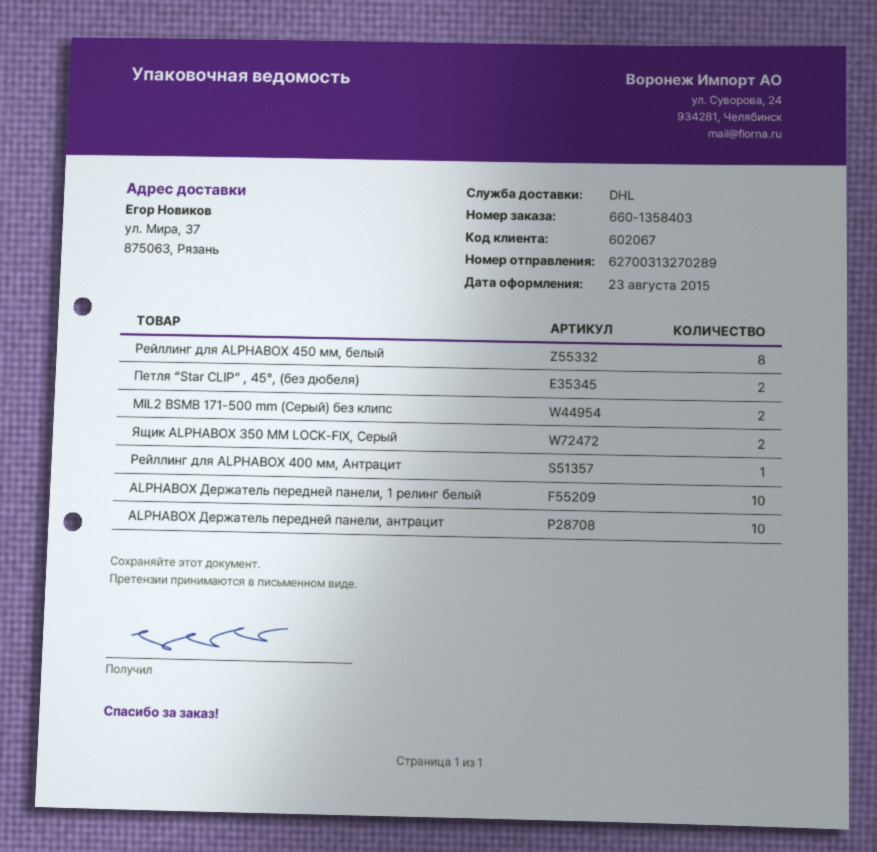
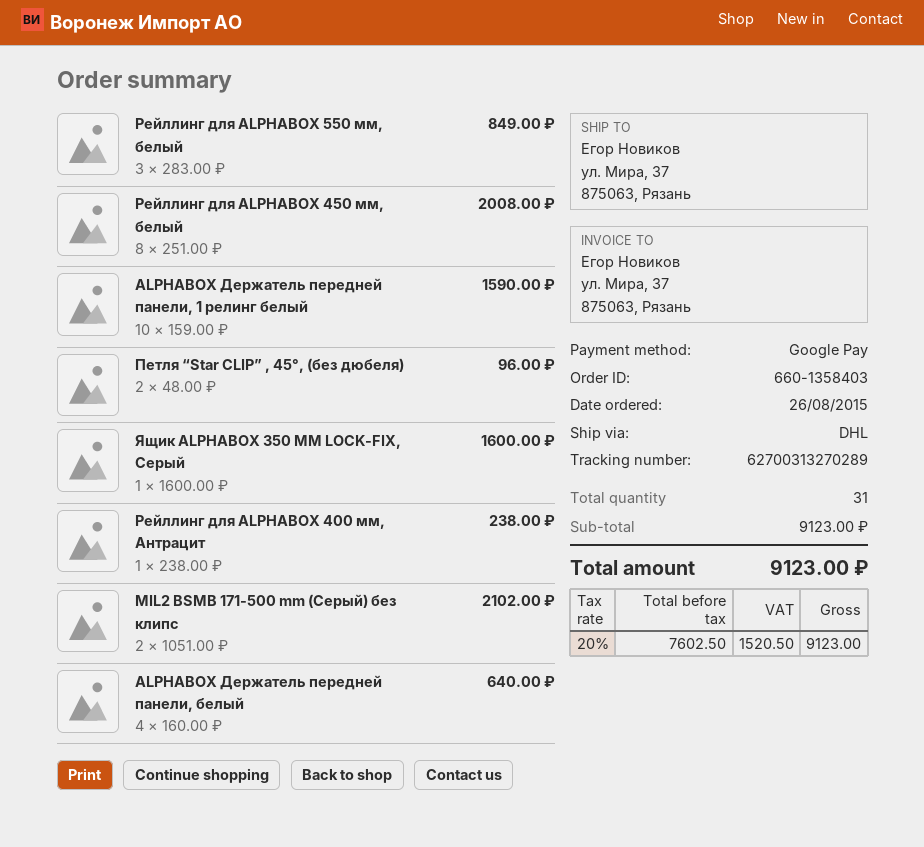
order date: 2015-08-23 -> 2015-08-26
Ящик ALPHABOX 350 MM LOCK-FIX, Серый: 2 -> 1
ALPHABOX Держатель передней панели, антрацит: 10 -> none
Рейллинг для ALPHABOX 550 мм, белый: none -> 3
ALPHABOX Держатель передней панели, белый: none -> 4

